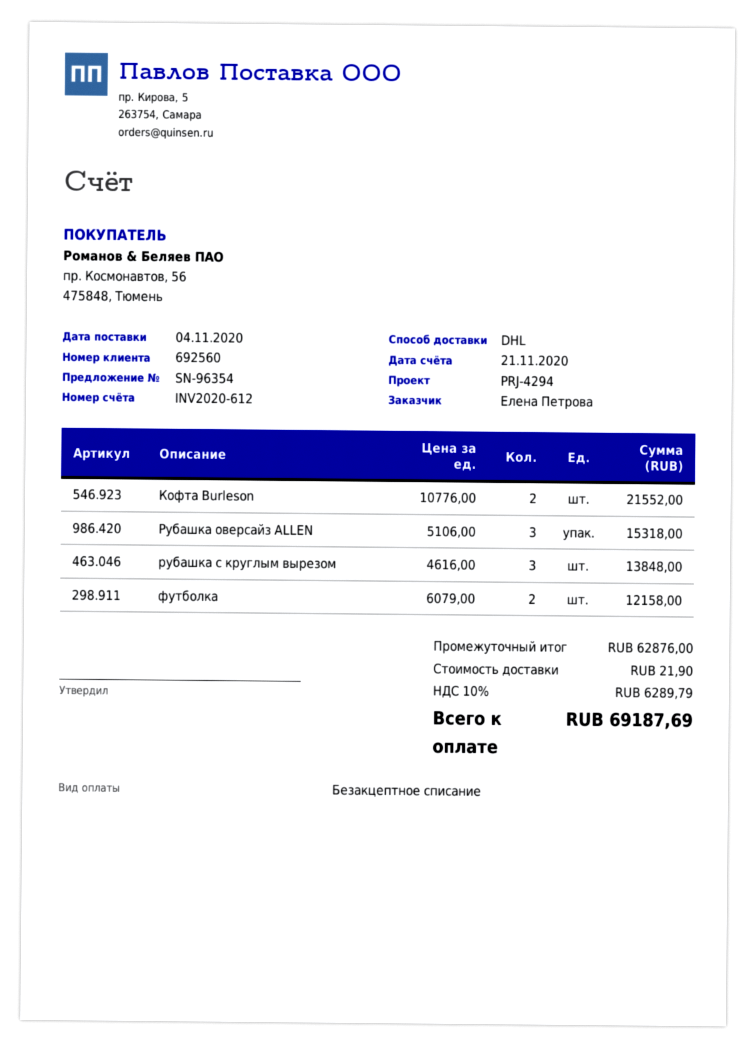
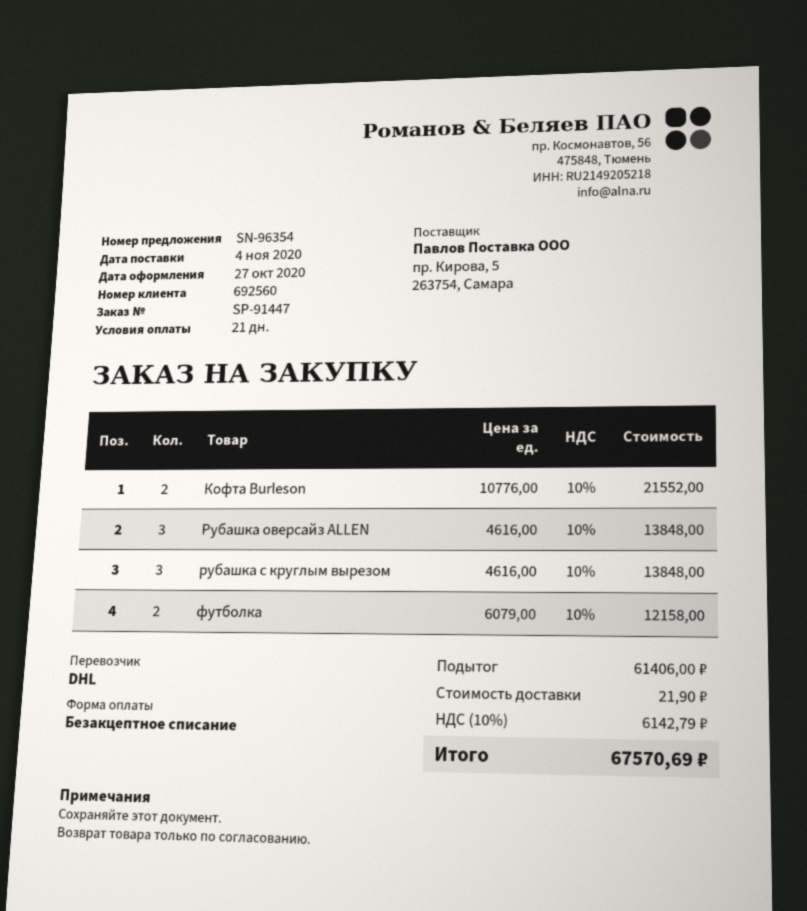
Рубашка оверсайз ALLEN: 3 x 5106.00 = 15318.00 -> 3 x 4616.00 = 13848.00
subtotal: 62876.00 -> 61406.00
tax: 10% = 6289.79 -> 10% = 6142.79
total: 69187.69 -> 67570.69

